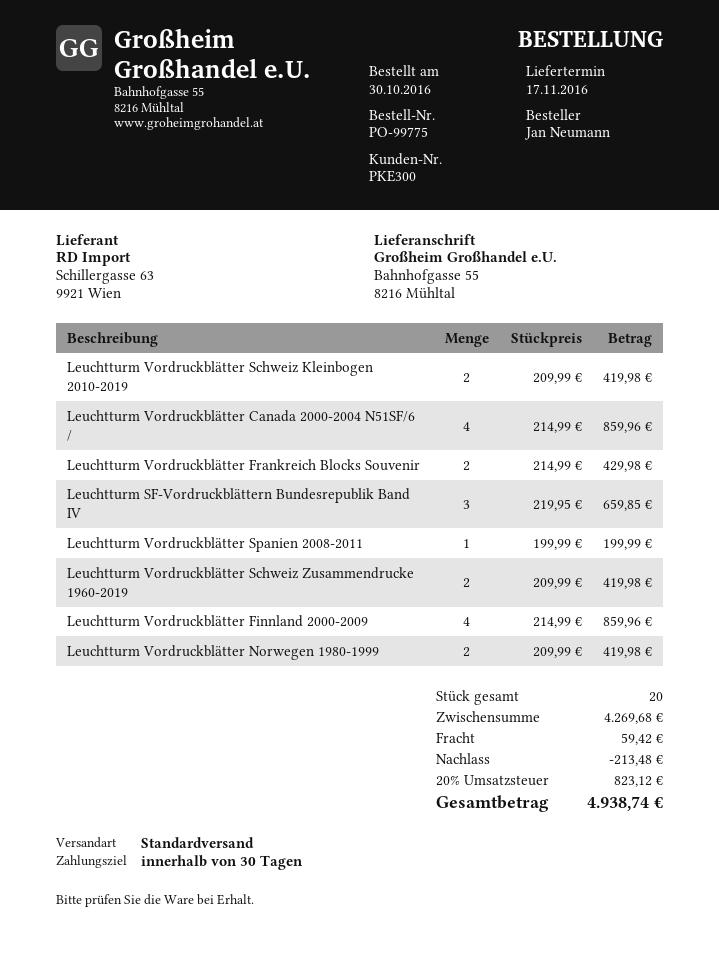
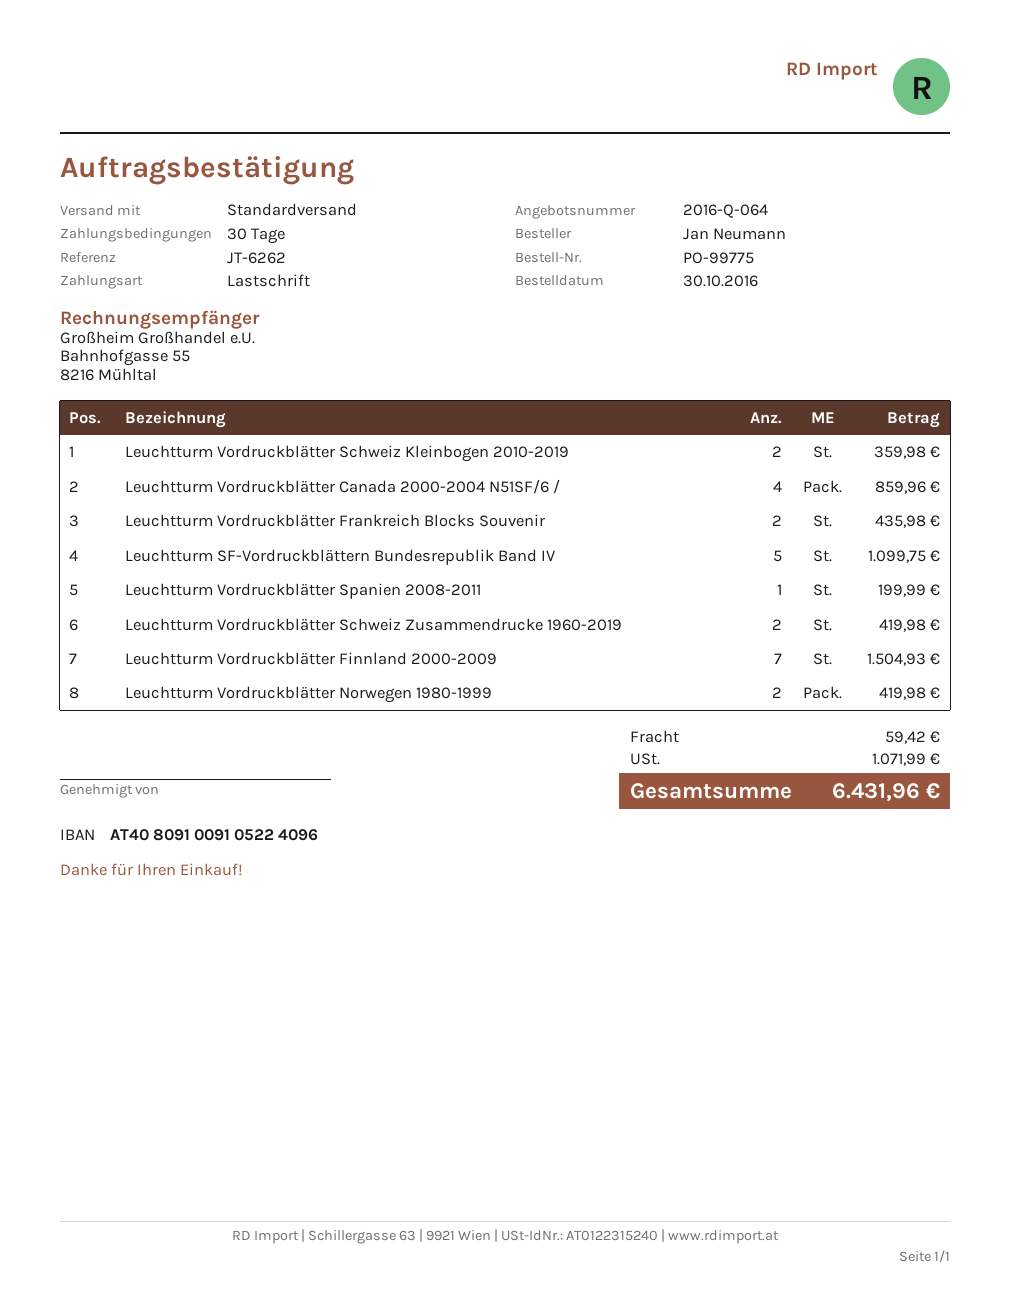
Leuchtturm Vordruckblätter Schweiz Kleinbogen 2010-2019: 2 for 419.98 -> 2 for 359.98
Leuchtturm Vordruckblätter Frankreich Blocks Souvenir: 2 for 429.98 -> 2 for 435.98
Leuchtturm SF-Vordruckblättern Bundesrepublik Band IV: 3 for 659.85 -> 5 for 1099.75
Leuchtturm Vordruckblätter Finnland 2000-2009: 4 for 859.96 -> 7 for 1504.93
discount: 213.48 -> none
tax: 823.12 -> 1071.99
total: 4938.74 -> 6431.96

